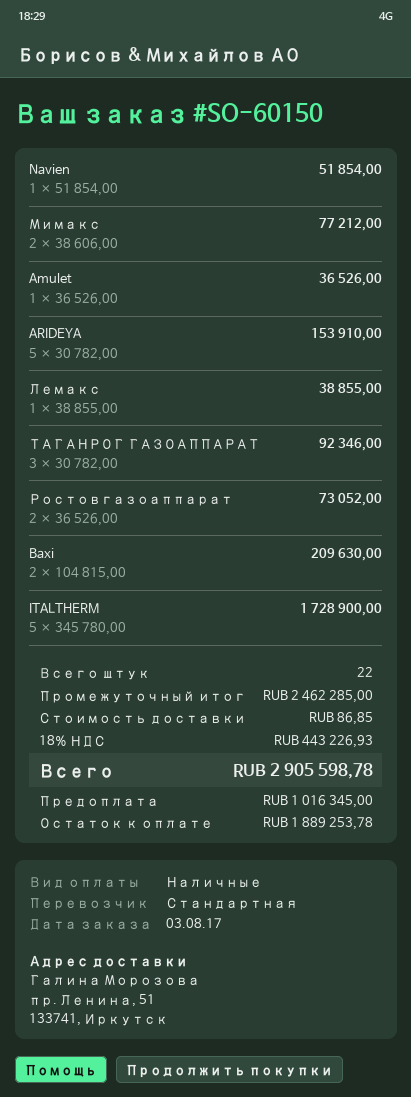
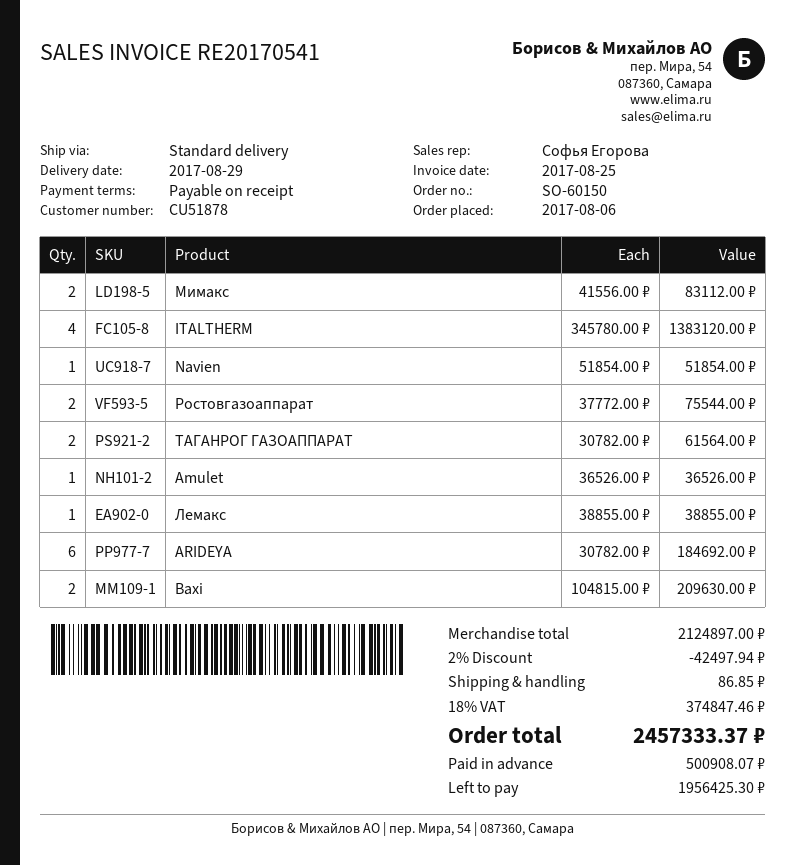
order date: 2017-08-03 -> 2017-08-06
Мимакс: 2 x 38606.00 = 77212.00 -> 2 x 41556.00 = 83112.00
ARIDEYA: 5 x 30782.00 = 153910.00 -> 6 x 30782.00 = 184692.00
ТАГАНРОГ ГАЗОАППАРАТ: 3 x 30782.00 = 92346.00 -> 2 x 30782.00 = 61564.00
Ростовгазоаппарат: 2 x 36526.00 = 73052.00 -> 2 x 37772.00 = 75544.00
ITALTHERM: 5 x 345780.00 = 1728900.00 -> 4 x 345780.00 = 1383120.00
subtotal: 2462285.00 -> 2124897.00
discount: none -> 2% = 42497.94
tax: 18% = 443226.93 -> 18% = 374847.46
total: 2905598.78 -> 2457333.37
deposit: 1016345.00 -> 500908.07
balance: 1889253.78 -> 1956425.30

